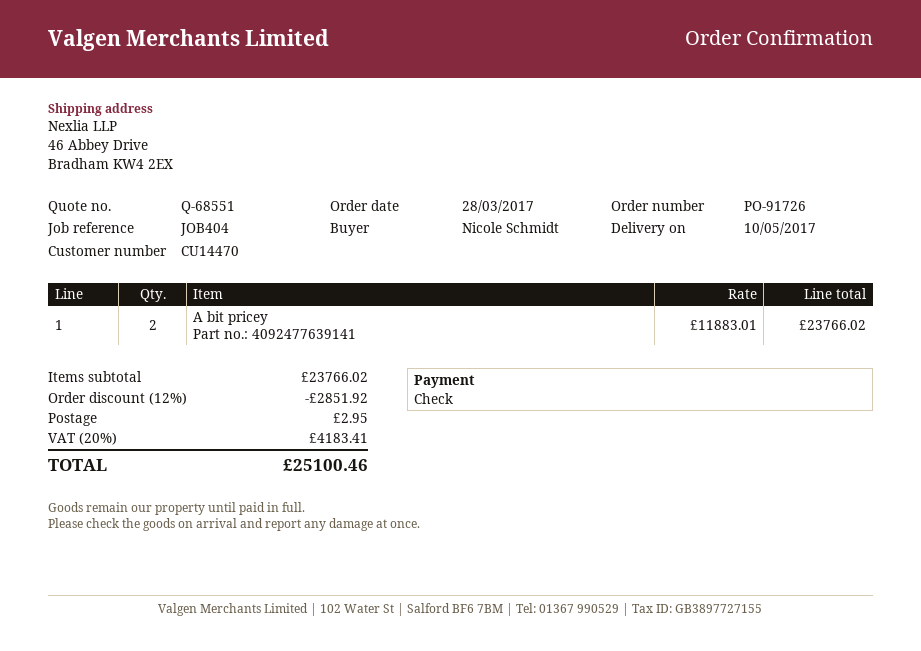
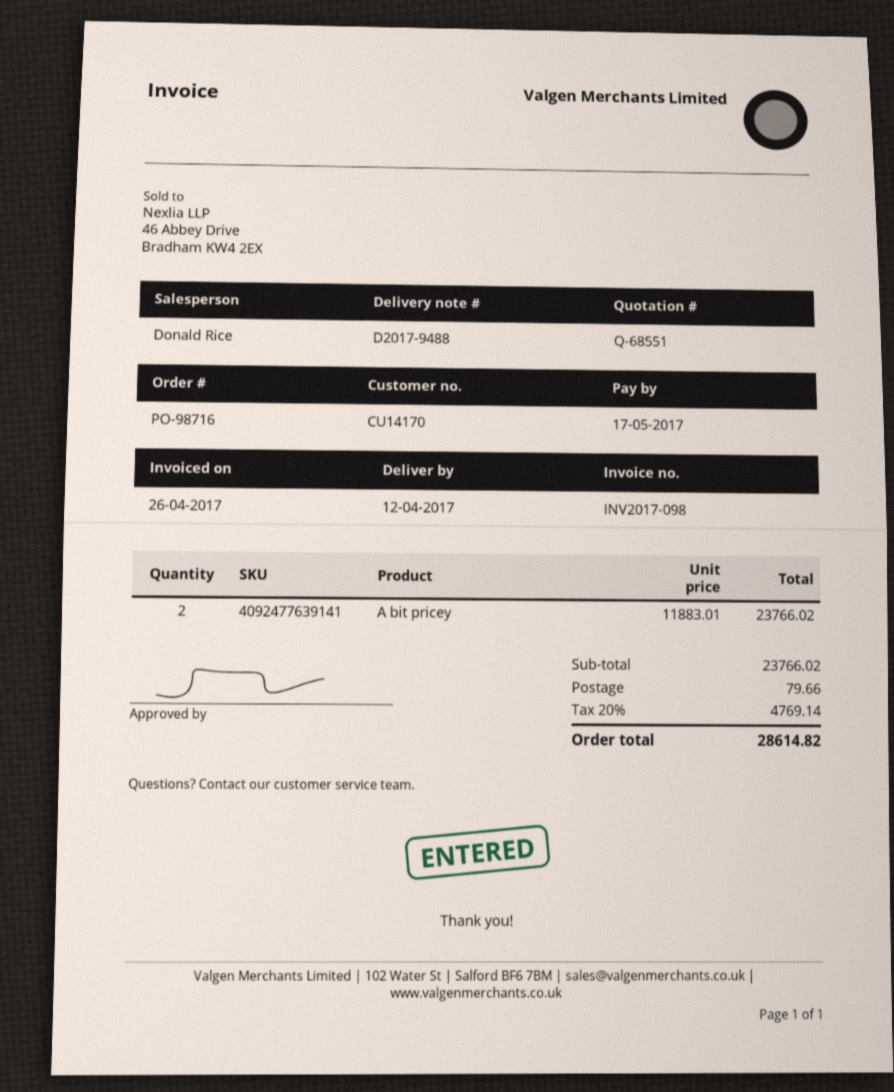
order number: PO-91726 -> PO-98716
delivery date: 2017-05-10 -> 2017-04-12
customer number: CU14470 -> CU14170
discount: 12% = 2851.92 -> none
shipping: 2.95 -> 79.66
tax: 20% = 4183.41 -> 20% = 4769.14
total: 25100.46 -> 28614.82

